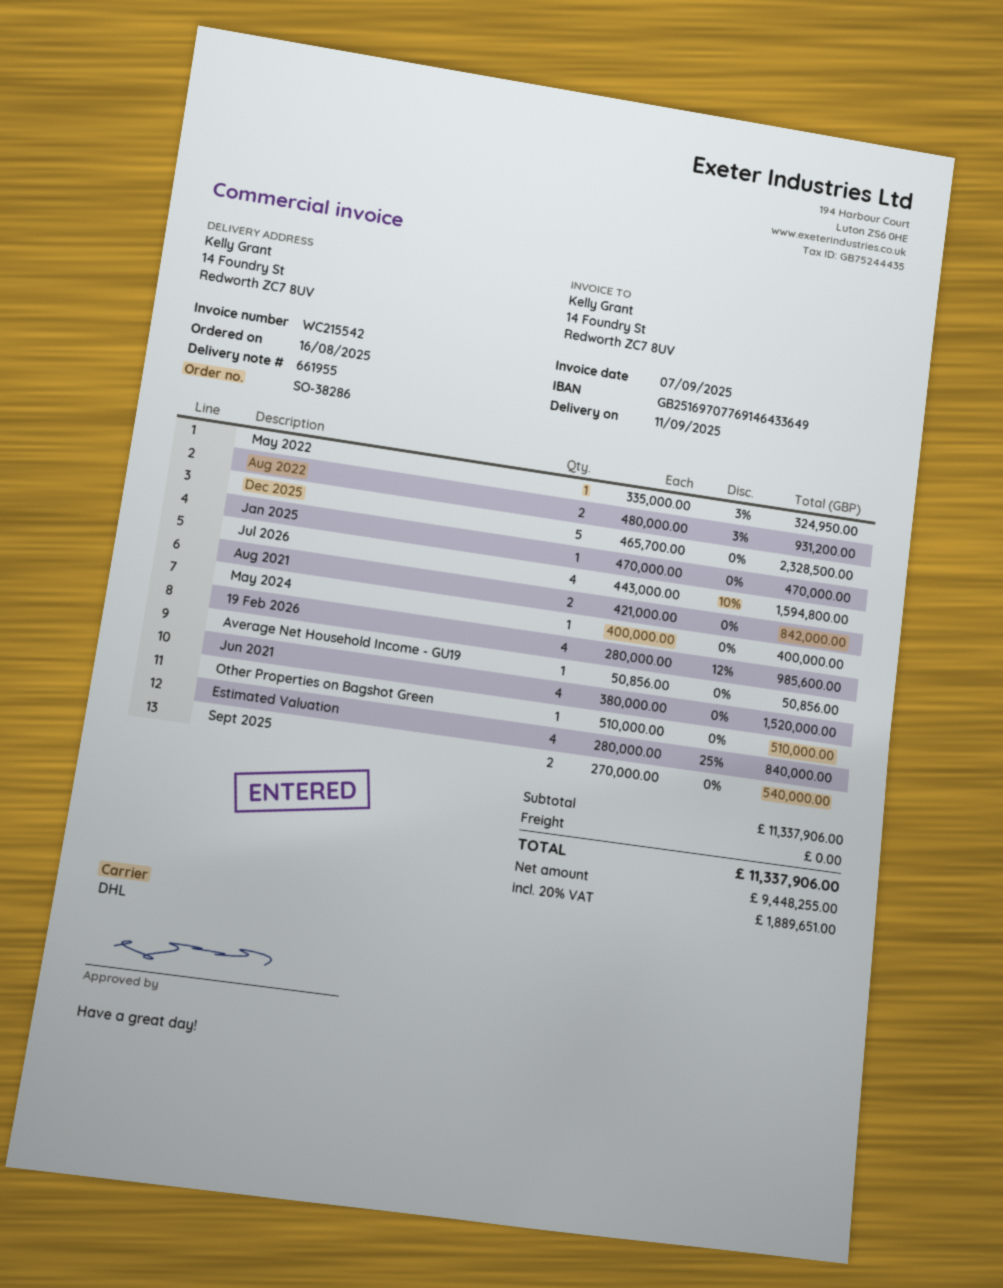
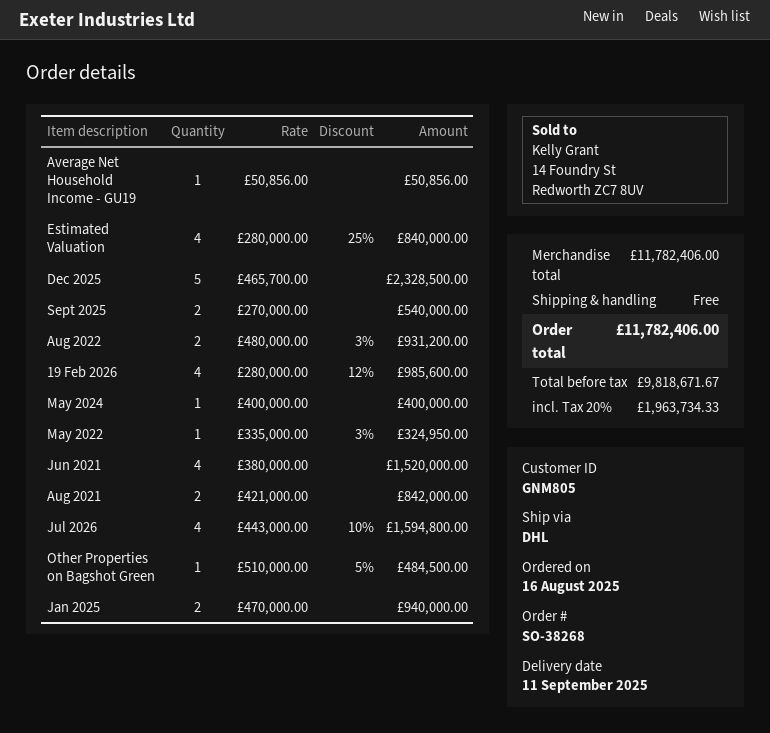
order number: SO-38286 -> SO-38268
Jan 2025: 1 x 470000.00 = 470000.00 -> 2 x 470000.00 = 940000.00
Other Properties on Bagshot Green: 1 x 510000.00 = 510000.00 -> 1 x 510000.00 - 5% = 484500.00
subtotal: 11337906.00 -> 11782406.00
net: 9448255.00 -> 9818671.67
tax: 20% = 1889651.00 -> 20% = 1963734.33
total: 11337906.00 -> 11782406.00

